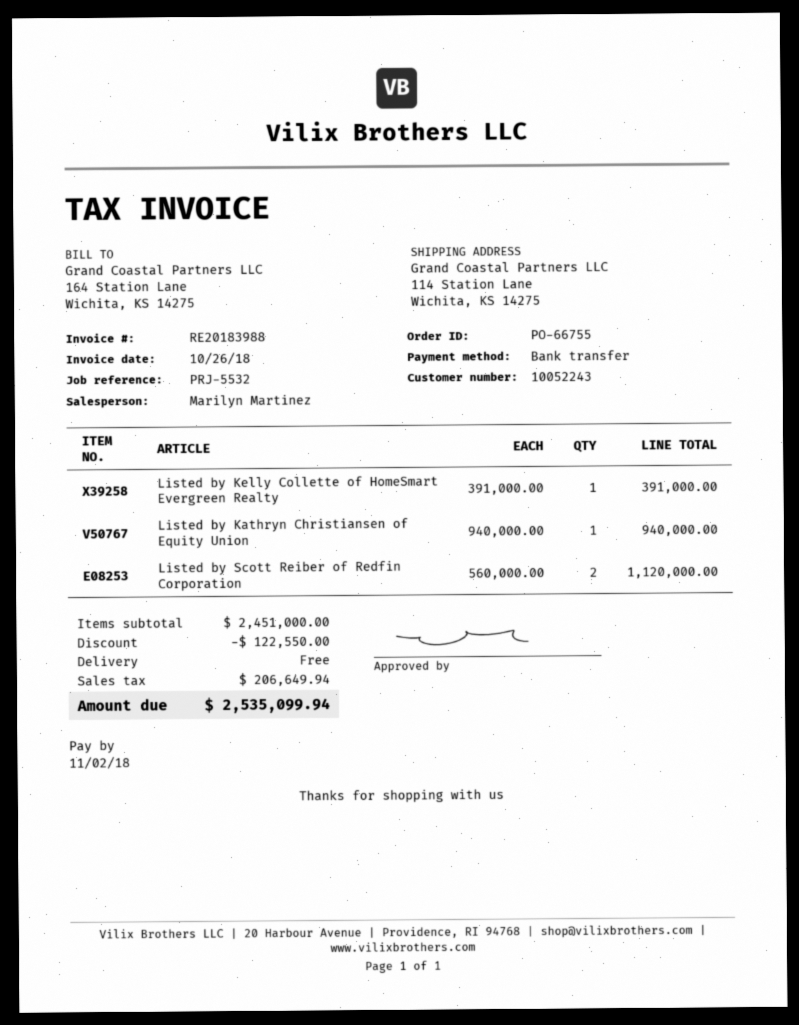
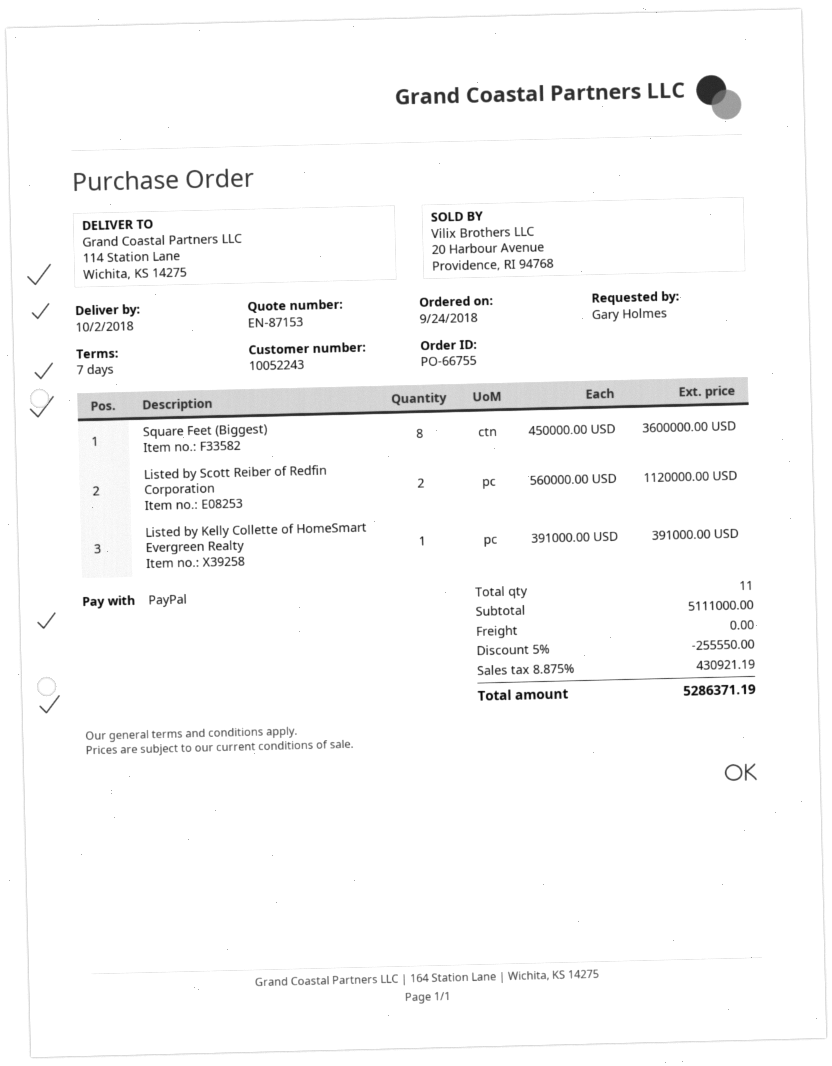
payment method: bank transfer -> PayPal
Listed by Kathryn Christiansen of Equity Union: 1 x 940000.00 = 940000.00 -> none
Square Feet (Biggest): none -> 8 x 450000.00 = 3600000.00
subtotal: 2451000.00 -> 5111000.00
discount: 122550.00 -> 255550.00
tax: 206649.94 -> 430921.19
total: 2535099.94 -> 5286371.19

